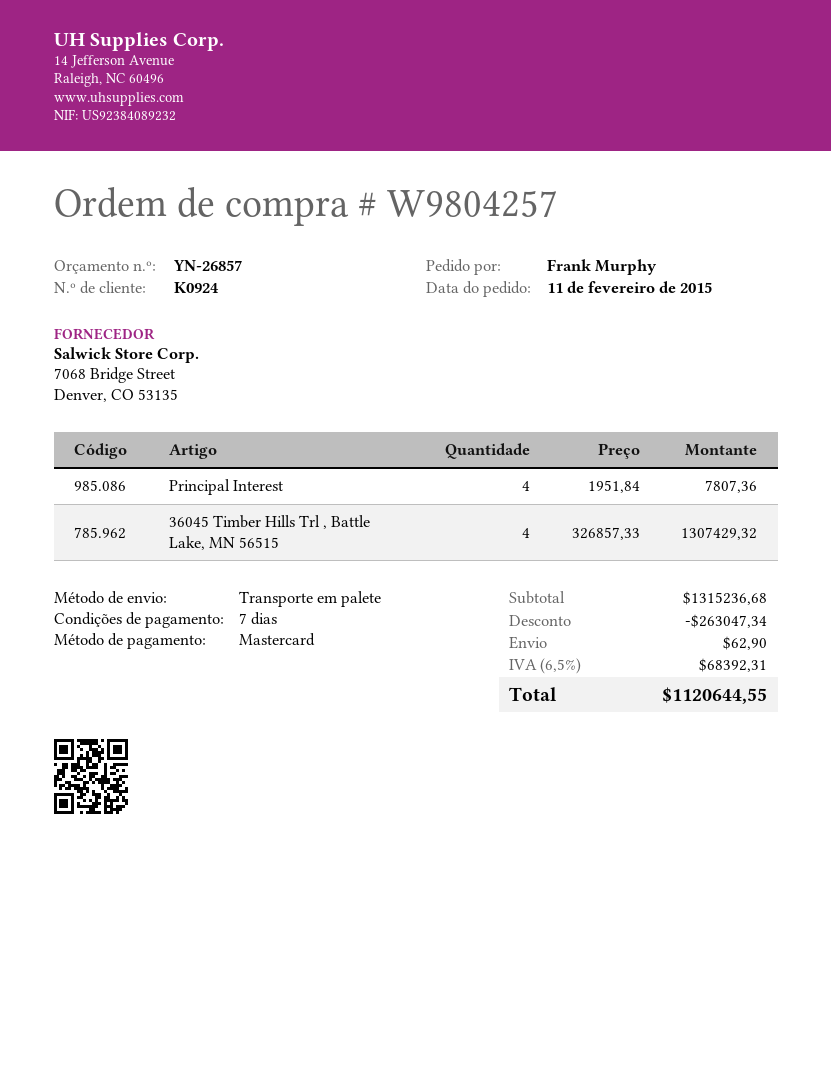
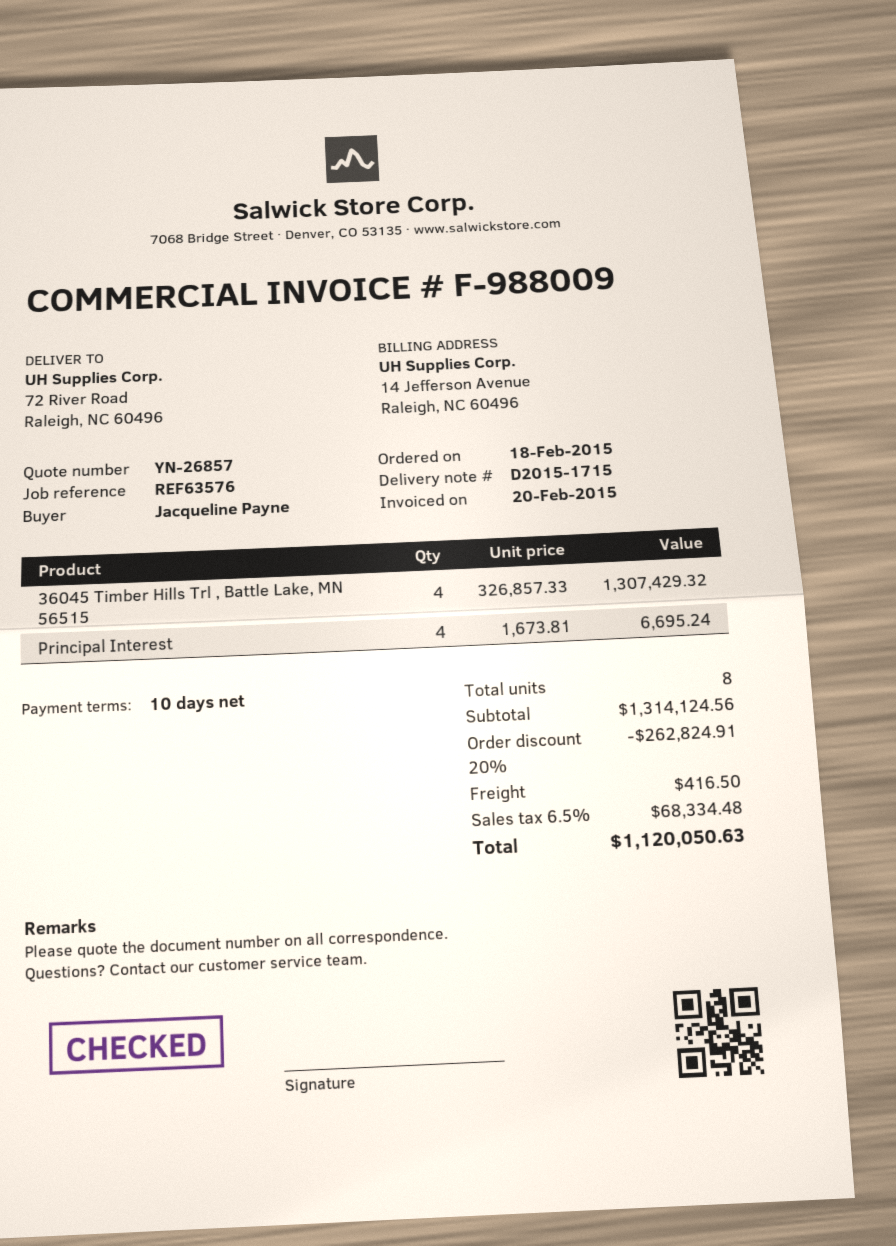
order date: 2015-02-11 -> 2015-02-18
payment terms: 7 days -> 10 days
ordered by: Frank Murphy -> Jacqueline Payne
Principal Interest: 4 x 1951.84 = 7807.36 -> 4 x 1673.81 = 6695.24
subtotal: 1315236.68 -> 1314124.56
discount: 263047.34 -> 262824.91
shipping: 62.90 -> 416.50
tax: 6.5% = 68392.31 -> 6.5% = 68334.48
total: 1120644.55 -> 1120050.63

